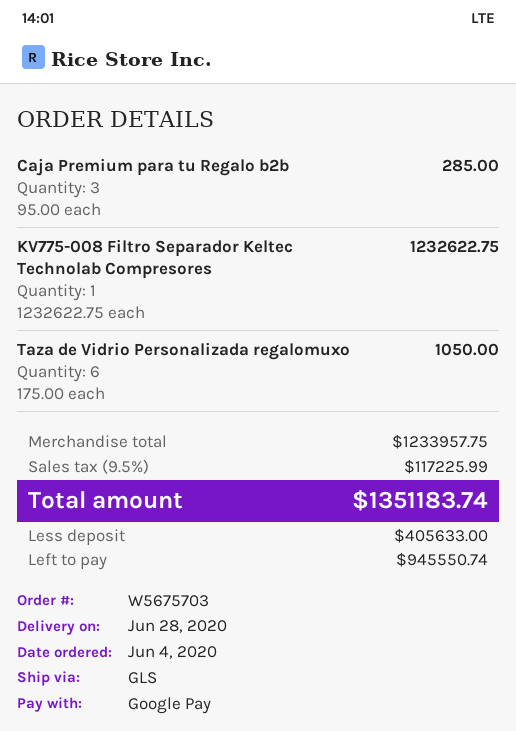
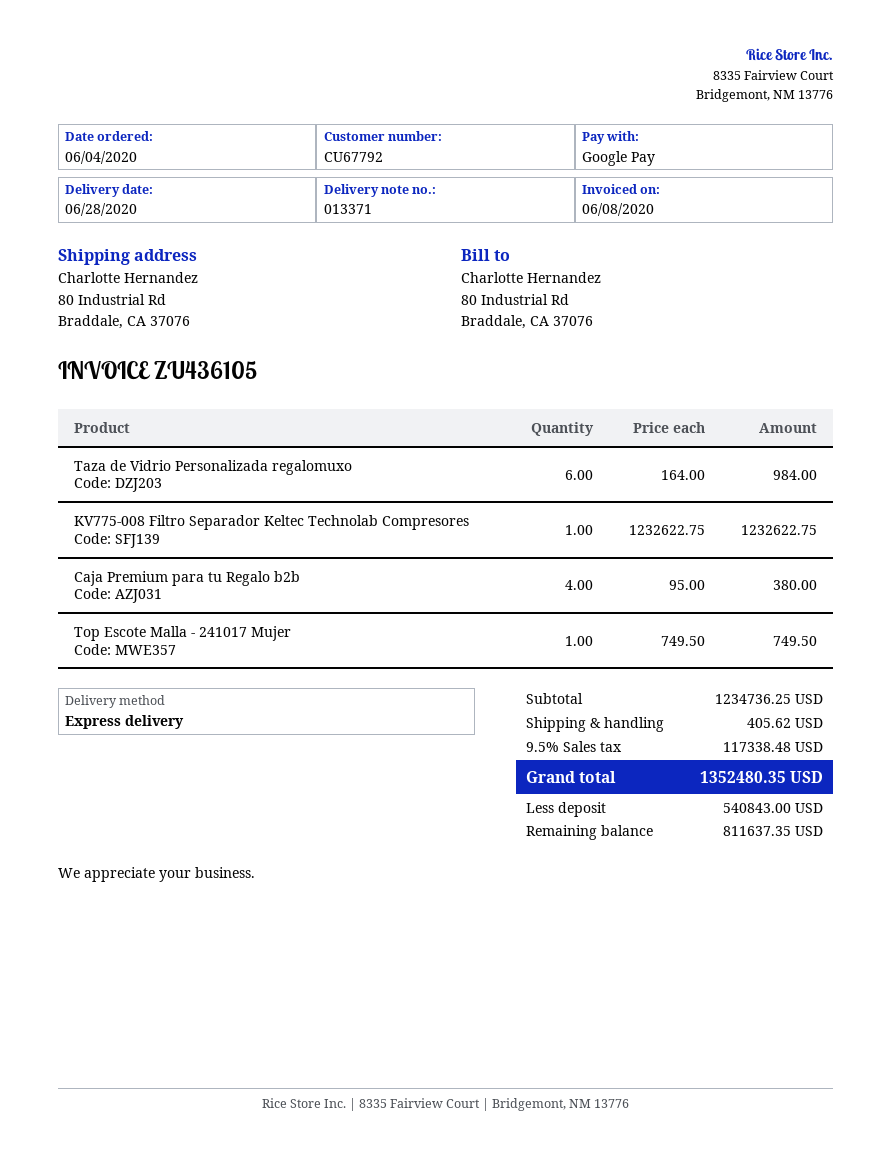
shipping method: GLS -> express
Caja Premium para tu Regalo b2b: 3 x 95.00 = 285.00 -> 4 x 95.00 = 380.00
Taza de Vidrio Personalizada regalomuxo: 6 x 175.00 = 1050.00 -> 6 x 164.00 = 984.00
Top Escote Malla - 241017 Mujer: none -> 1 x 749.50 = 749.50
subtotal: 1233957.75 -> 1234736.25
shipping: none -> 405.62
tax: 9.5% = 117225.99 -> 9.5% = 117338.48
total: 1351183.74 -> 1352480.35
deposit: 405633.00 -> 540843.00
balance: 945550.74 -> 811637.35

